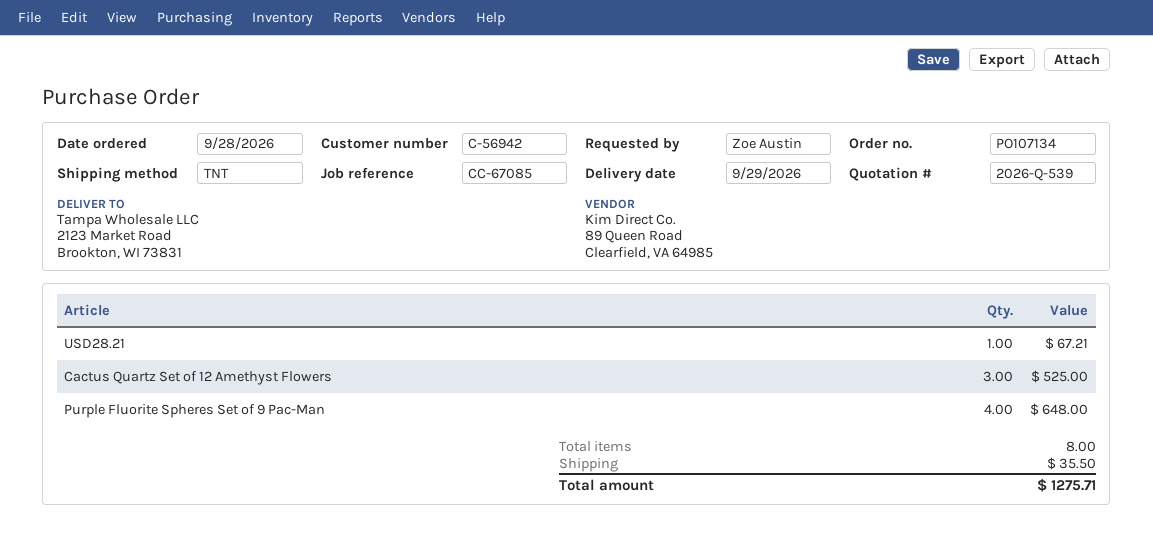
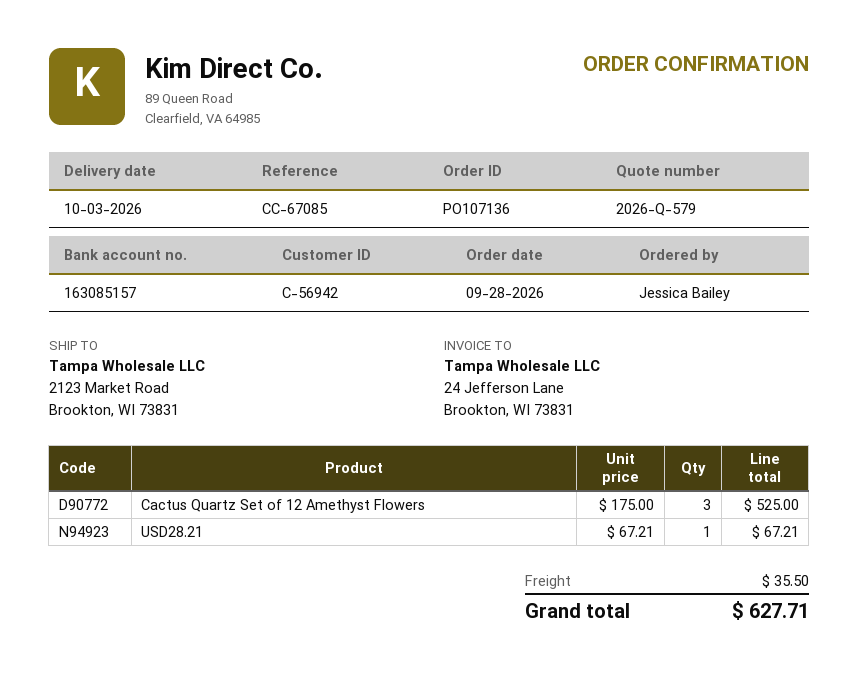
quote number: 2026-Q-539 -> 2026-Q-579
order number: PO107134 -> PO107136
delivery date: 2026-09-29 -> 2026-10-03
ordered by: Zoe Austin -> Jessica Bailey
Purple Fluorite Spheres Set of 9 Pac-Man: 4 for 648.00 -> none
total: 1275.71 -> 627.71

